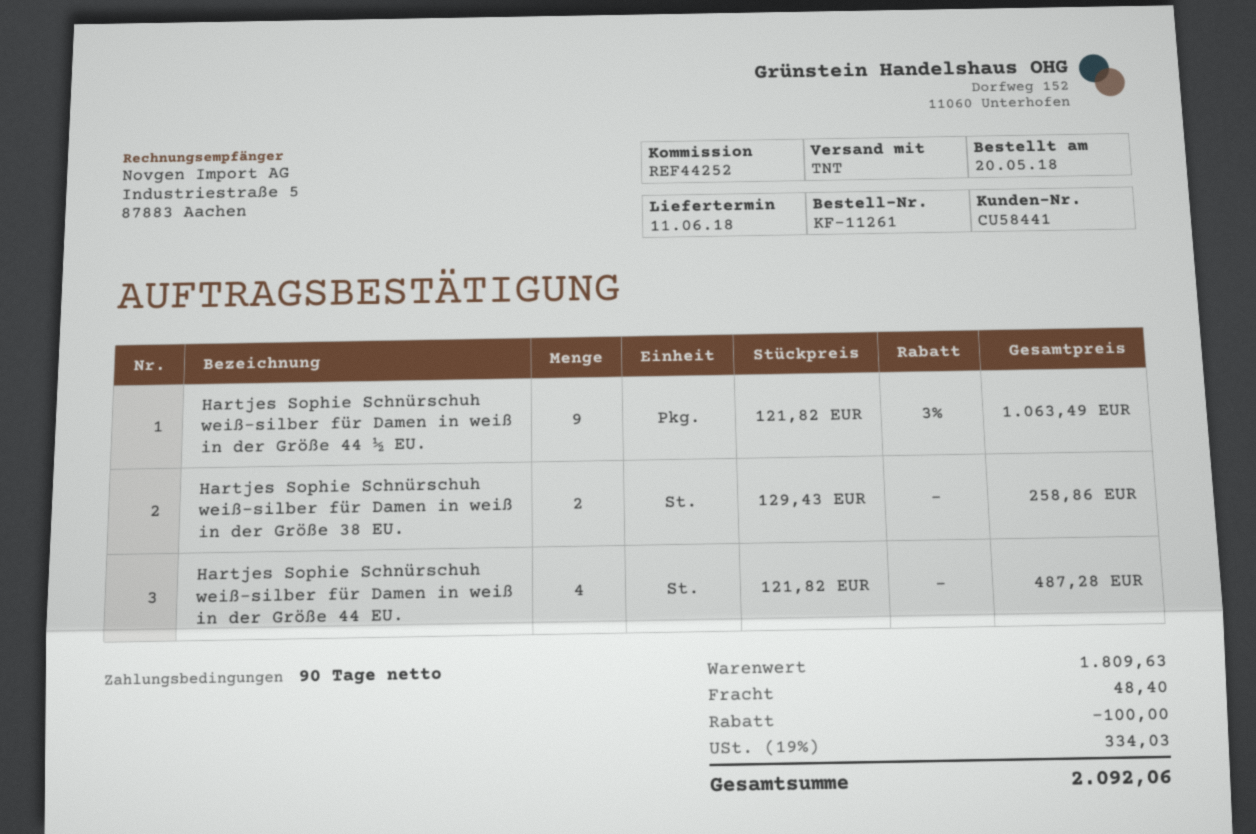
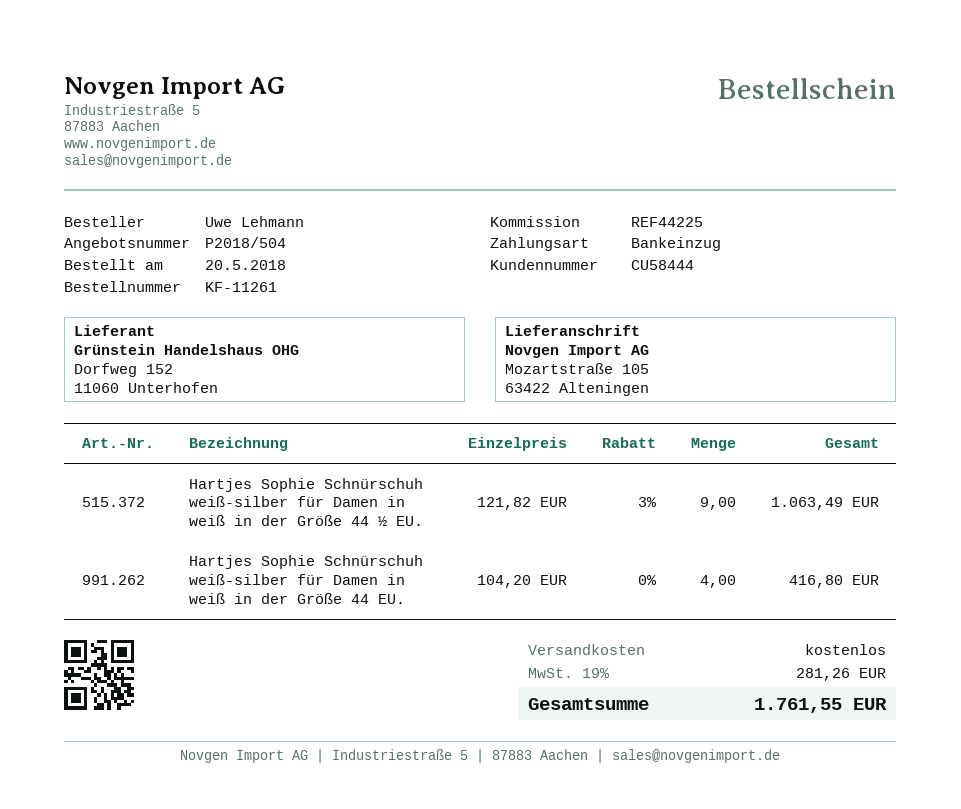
customer number: CU58441 -> CU58444
reference: REF44252 -> REF44225
Hartjes Sophie Schnürschuh weiß-silber für Damen in weiß in der Größe 38 EU.: 2 x 129.43 = 258.86 -> none
Hartjes Sophie Schnürschuh weiß-silber für Damen in weiß in der Größe 44 EU.: 4 x 121.82 = 487.28 -> 4 x 104.20 = 416.80
discount: 100.00 -> none
shipping: 48.40 -> 0.00
tax: 19% = 334.03 -> 19% = 281.26
total: 2092.06 -> 1761.55

